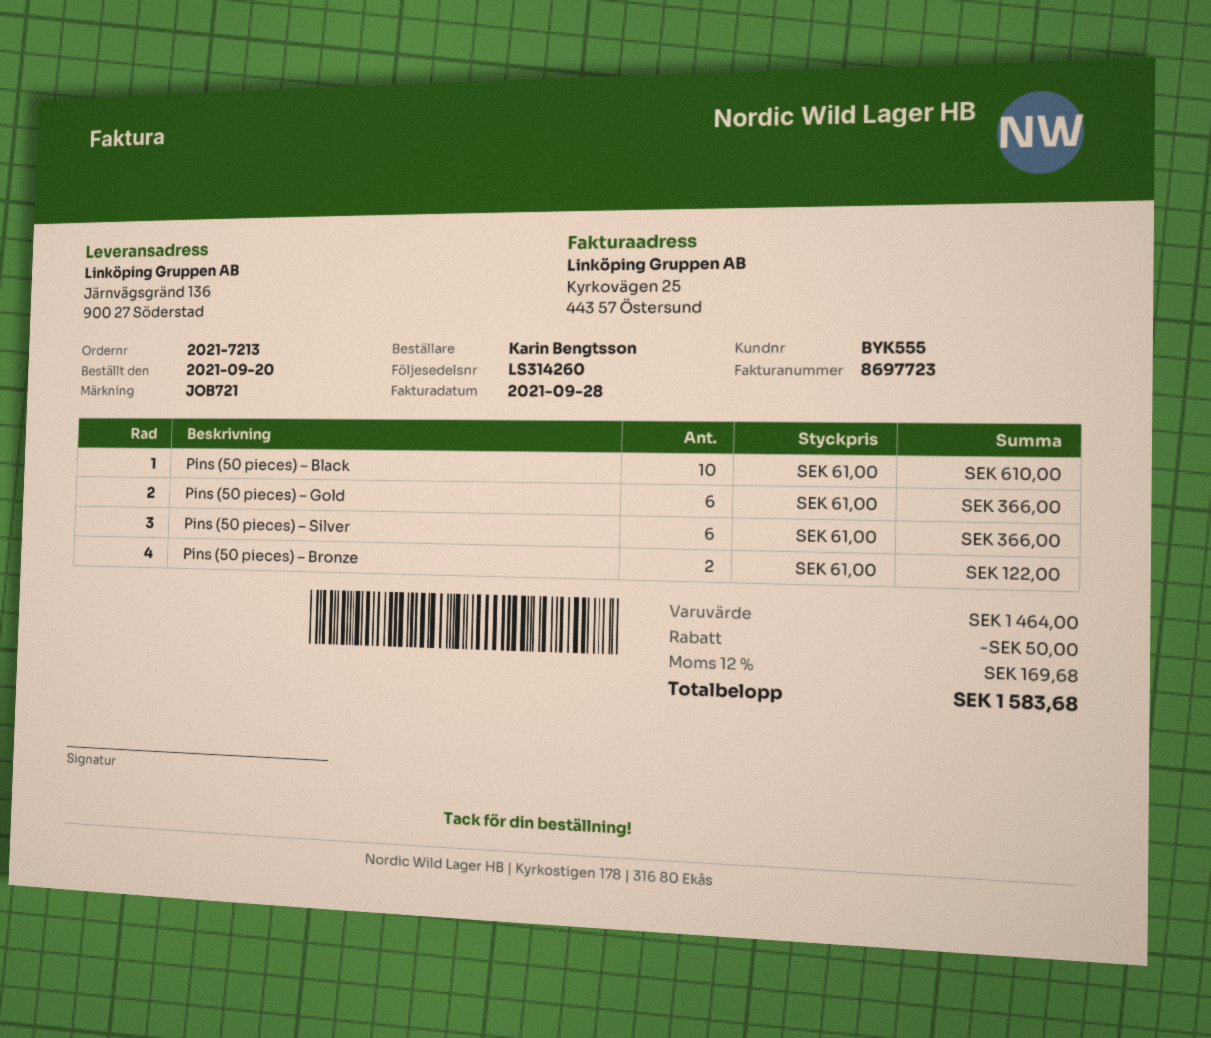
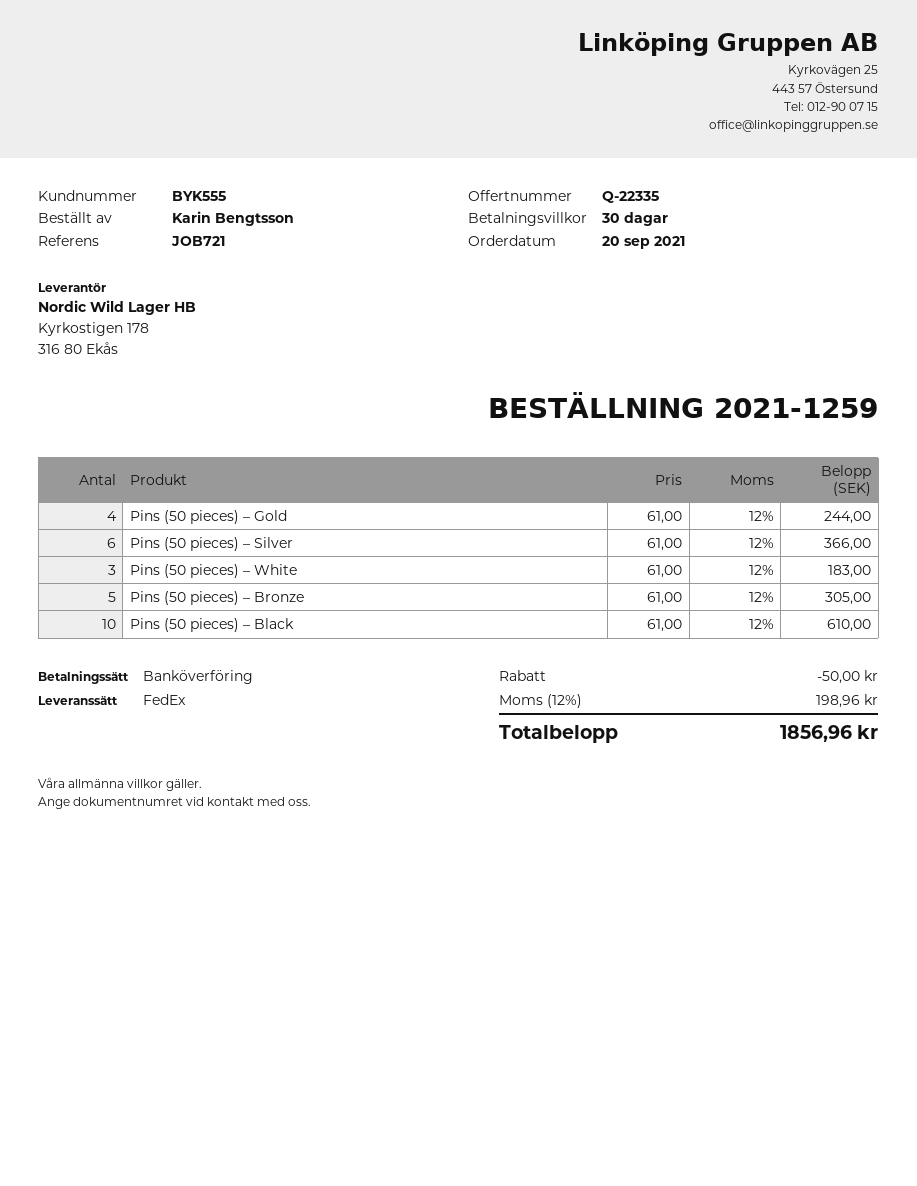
order number: 2021-7213 -> 2021-1259
Pins (50 pieces) – Gold: 6 x 61.00 = 366.00 -> 4 x 61.00 = 244.00
Pins (50 pieces) – Bronze: 2 x 61.00 = 122.00 -> 5 x 61.00 = 305.00
Pins (50 pieces) – White: none -> 3 x 61.00 = 183.00
tax: 12% = 169.68 -> 12% = 198.96
total: 1583.68 -> 1856.96

